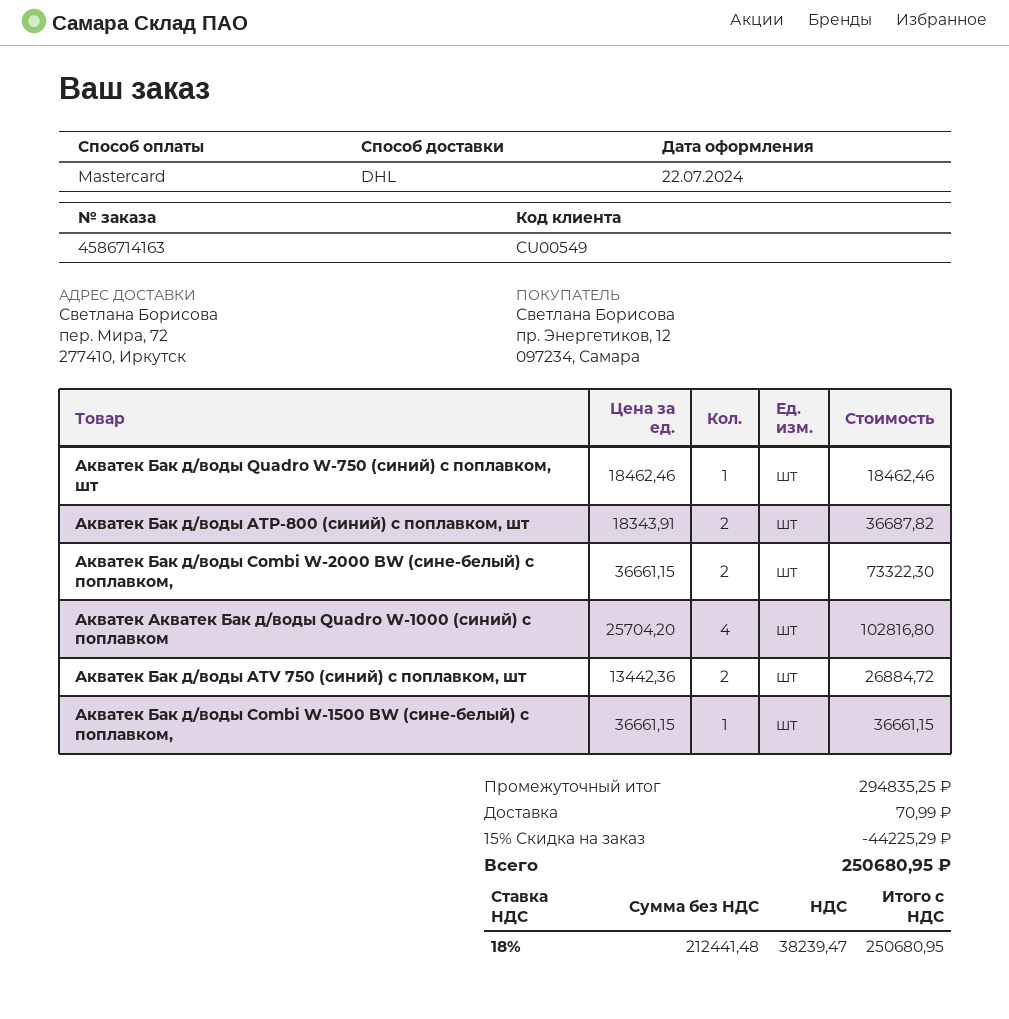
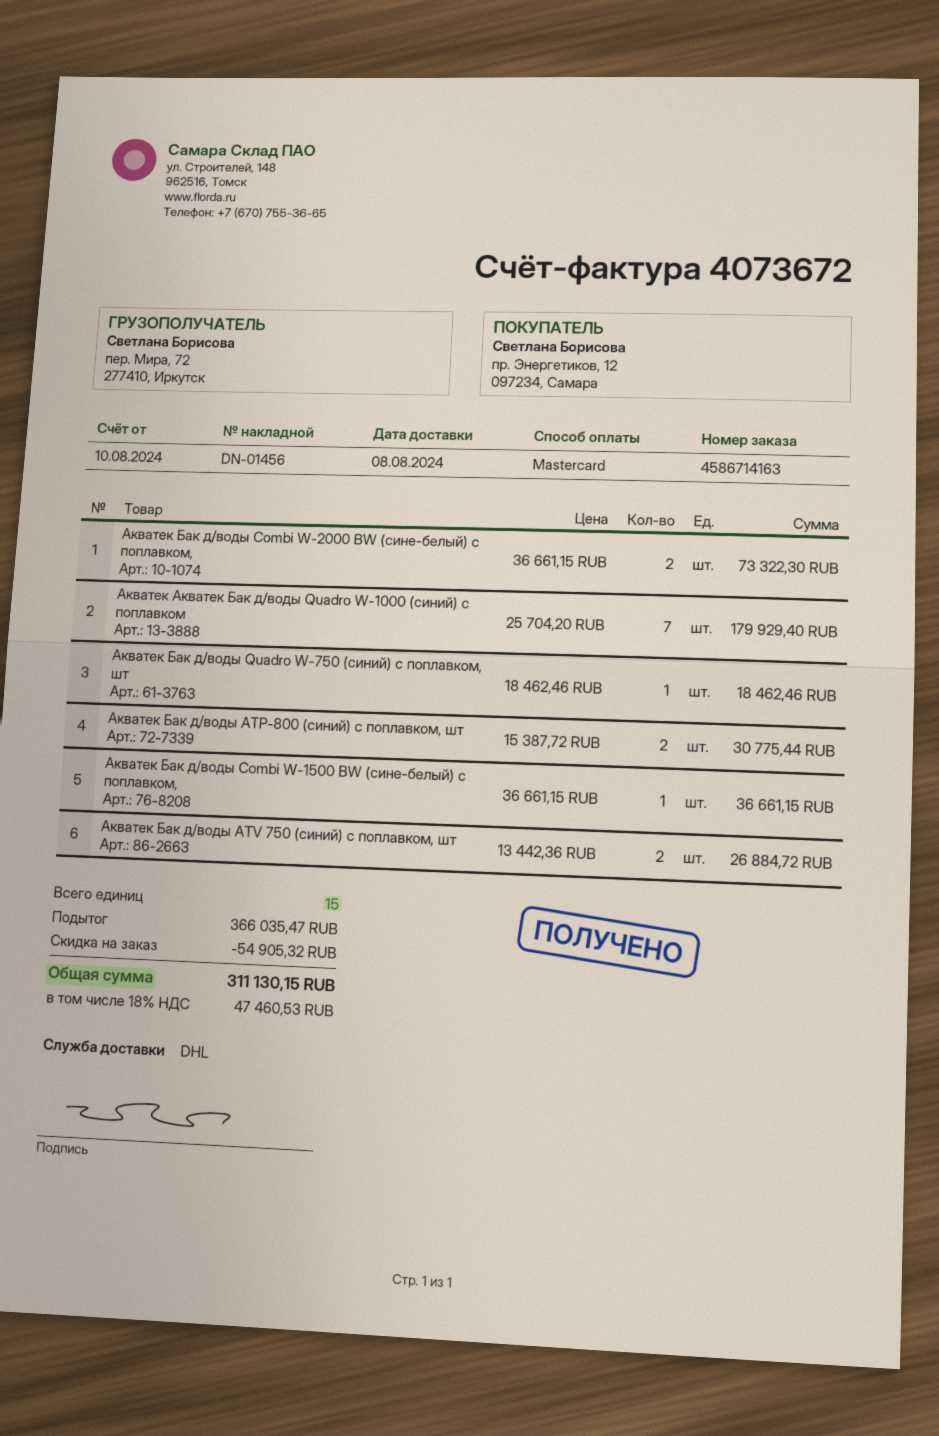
Акватек Бак д/воды ATP-800 (синий) с поплавком, шт: 2 x 18343.91 = 36687.82 -> 2 x 15387.72 = 30775.44
Акватек Акватек Бак д/воды Quadro W-1000 (синий) с поплавком: 4 x 25704.20 = 102816.80 -> 7 x 25704.20 = 179929.40
subtotal: 294835.25 -> 366035.47
discount: 44225.29 -> 54905.32
shipping: 70.99 -> none
tax: 18% = 38239.47 -> 18% = 47460.53
total: 250680.95 -> 311130.15

